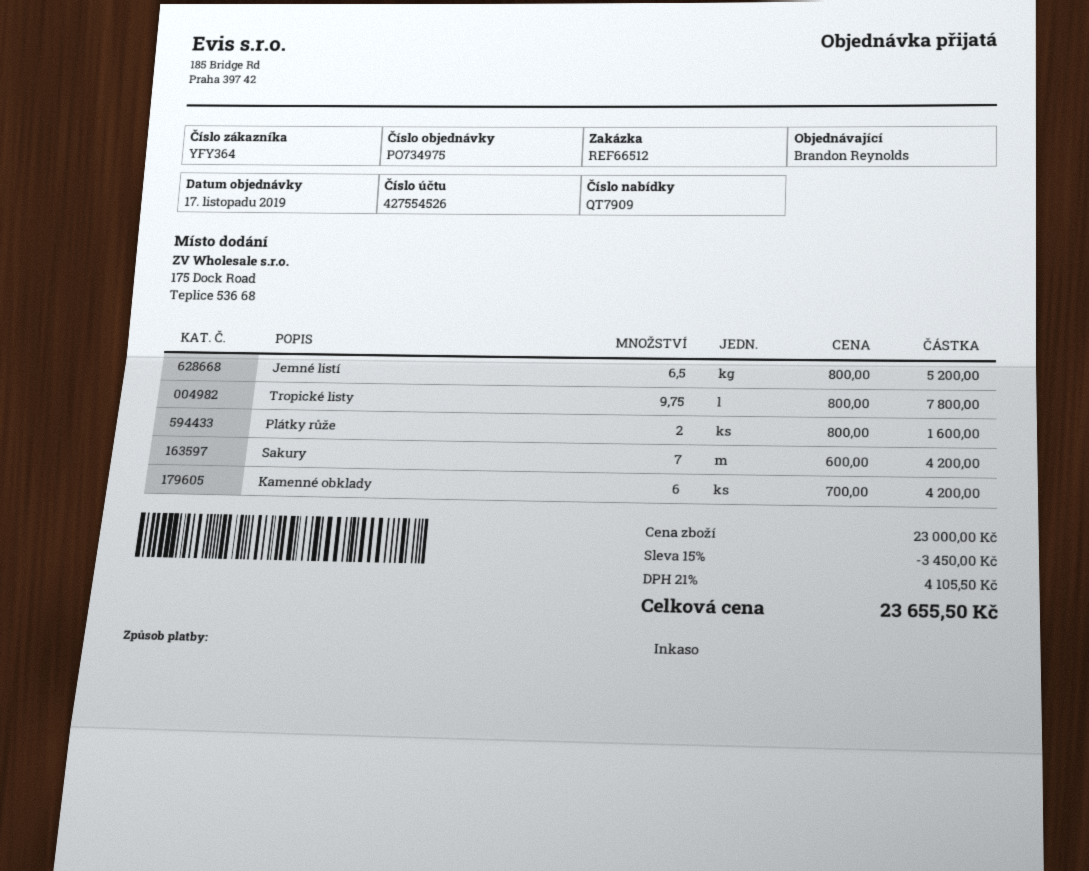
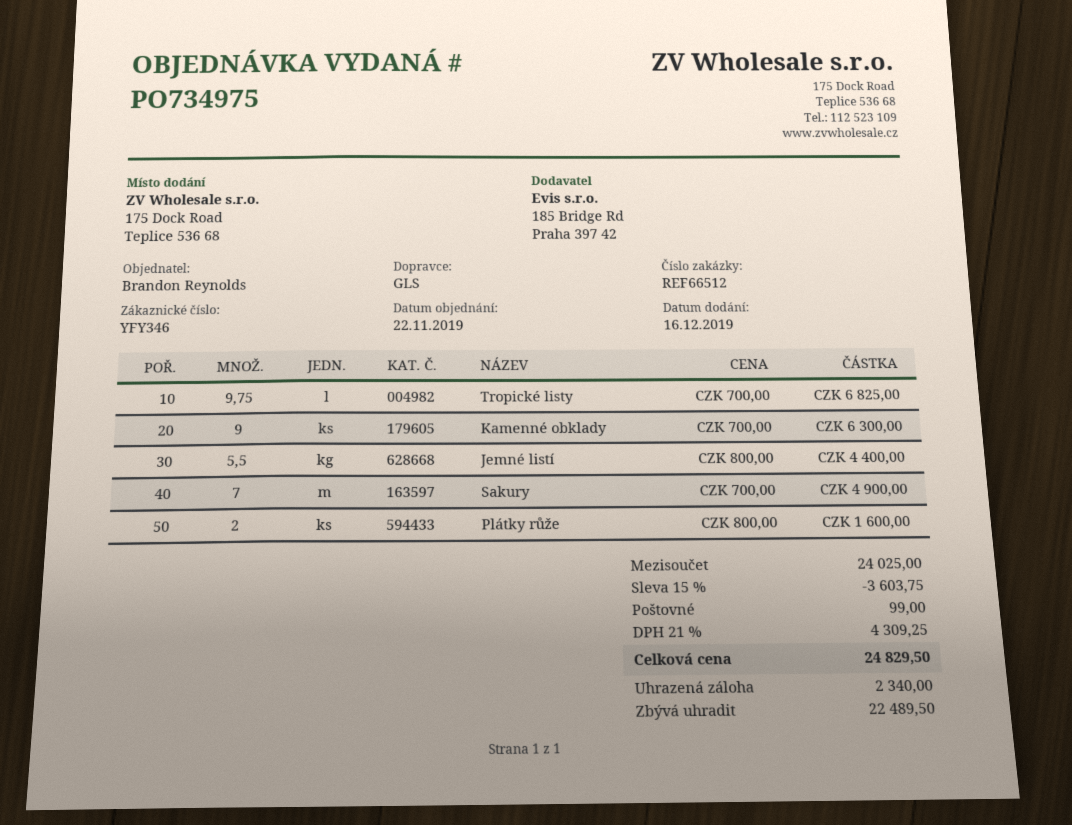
order date: 2019-11-17 -> 2019-11-22
customer number: YFY364 -> YFY346
Jemné listí: 6.5 x 800.00 = 5200.00 -> 5.5 x 800.00 = 4400.00
Tropické listy: 9.75 x 800.00 = 7800.00 -> 9.75 x 700.00 = 6825.00
Sakury: 7 x 600.00 = 4200.00 -> 7 x 700.00 = 4900.00
Kamenné obklady: 6 x 700.00 = 4200.00 -> 9 x 700.00 = 6300.00
subtotal: 23000.00 -> 24025.00
discount: 15% = 3450.00 -> 15% = 3603.75
shipping: none -> 99.00
tax: 21% = 4105.50 -> 21% = 4309.25
total: 23655.50 -> 24829.50

